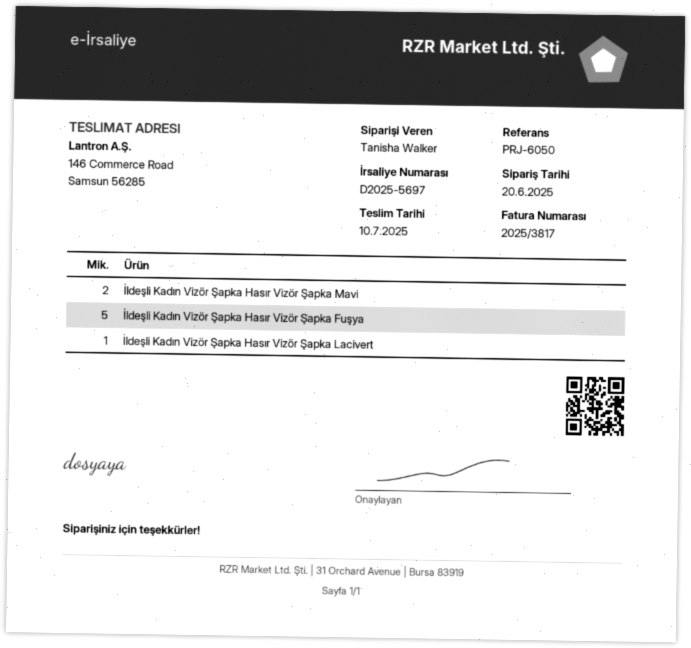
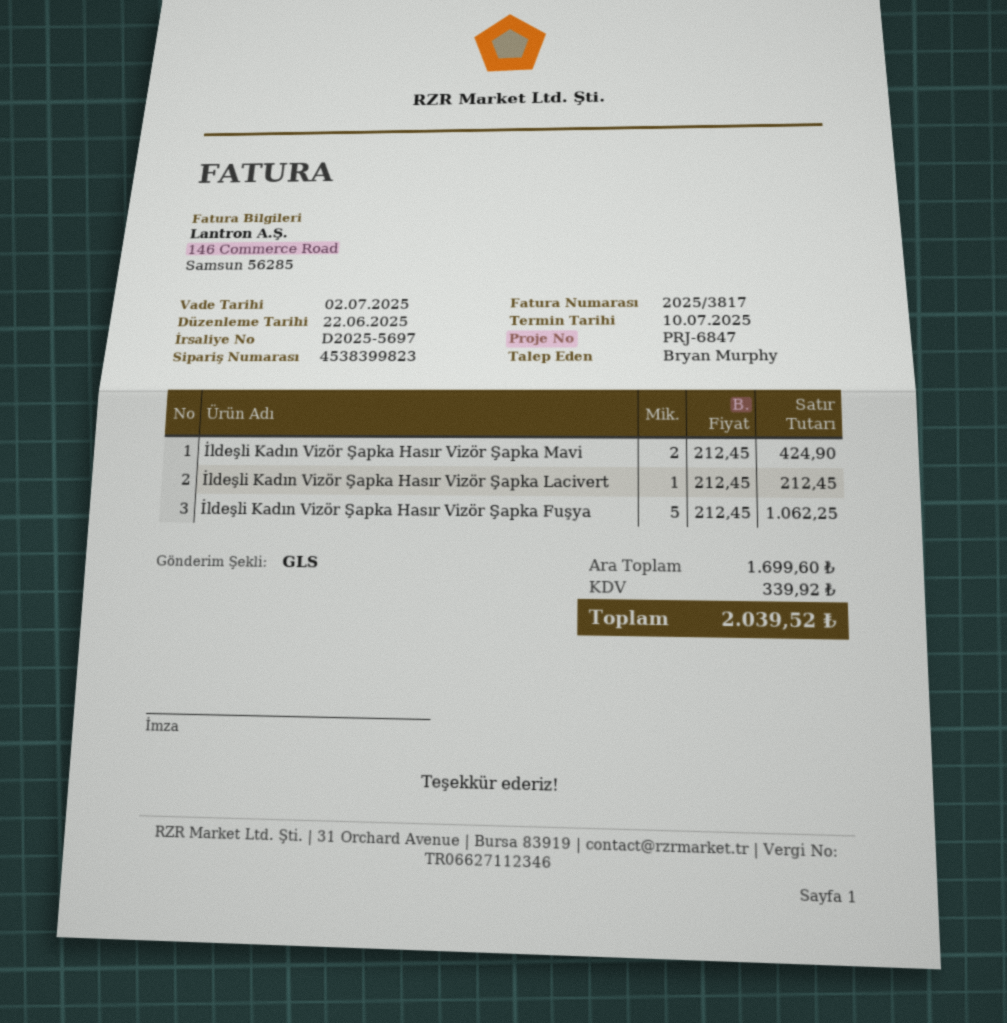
reference: PRJ-6050 -> PRJ-6847
ordered by: Tanisha Walker -> Bryan Murphy

